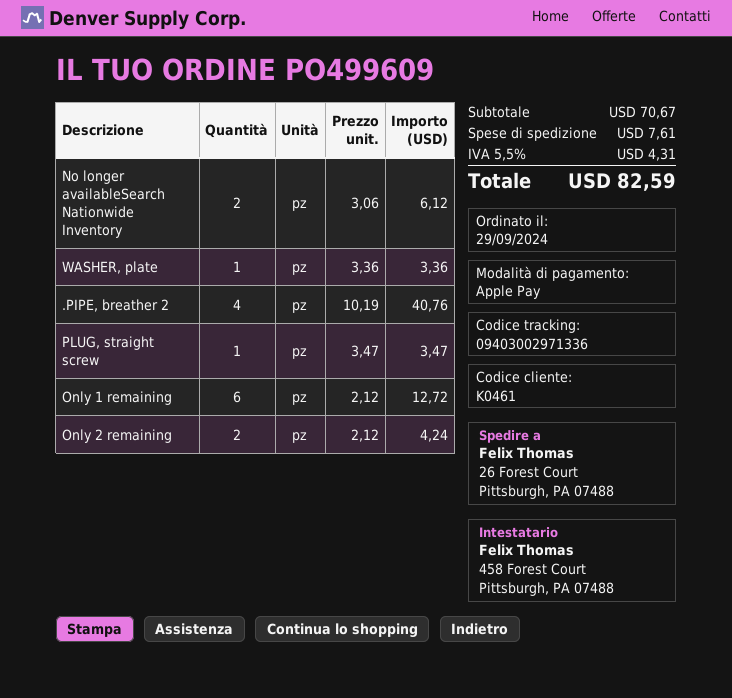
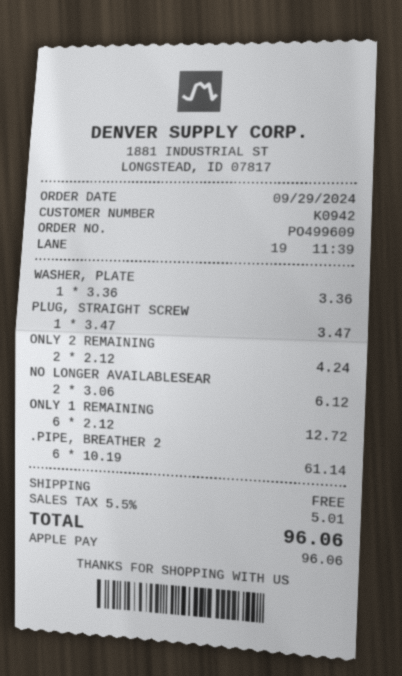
customer number: K0461 -> K0942
.PIPE, breather 2: 4 x 10.19 = 40.76 -> 6 x 10.19 = 61.14
shipping: 7.61 -> 0.00
tax: 5.5% = 4.31 -> 5.5% = 5.01
total: 82.59 -> 96.06

